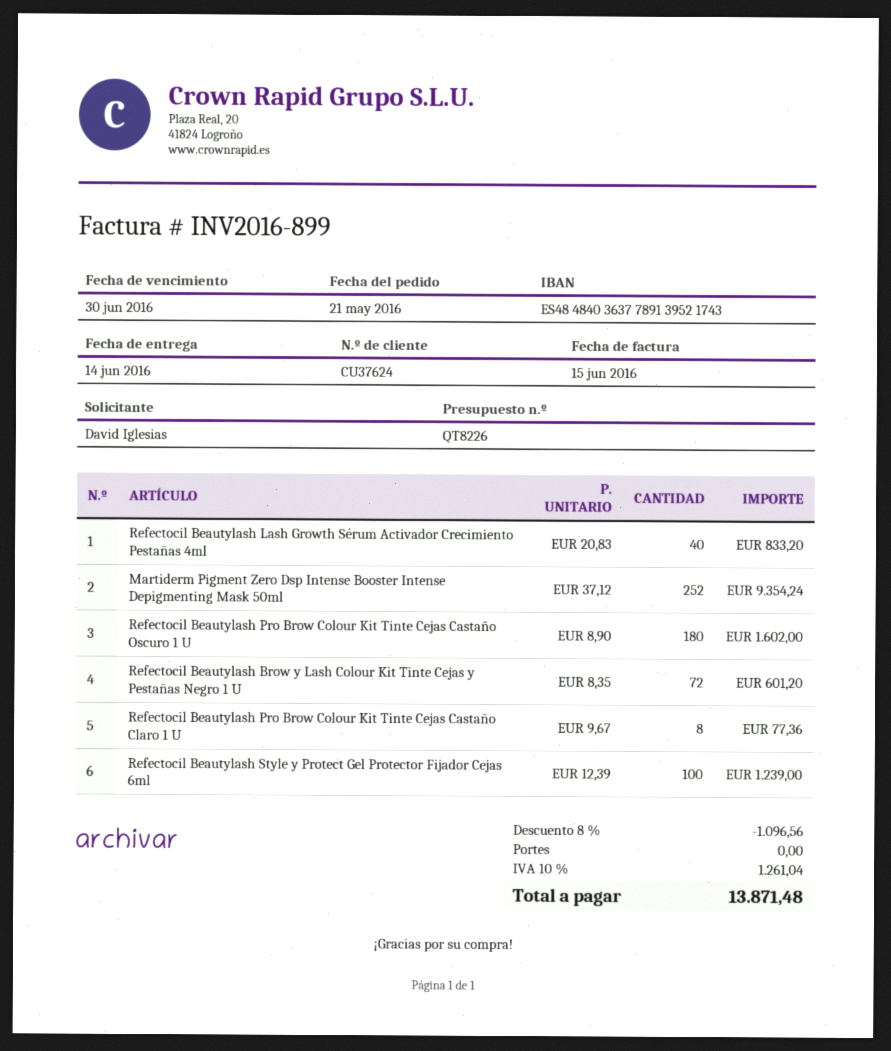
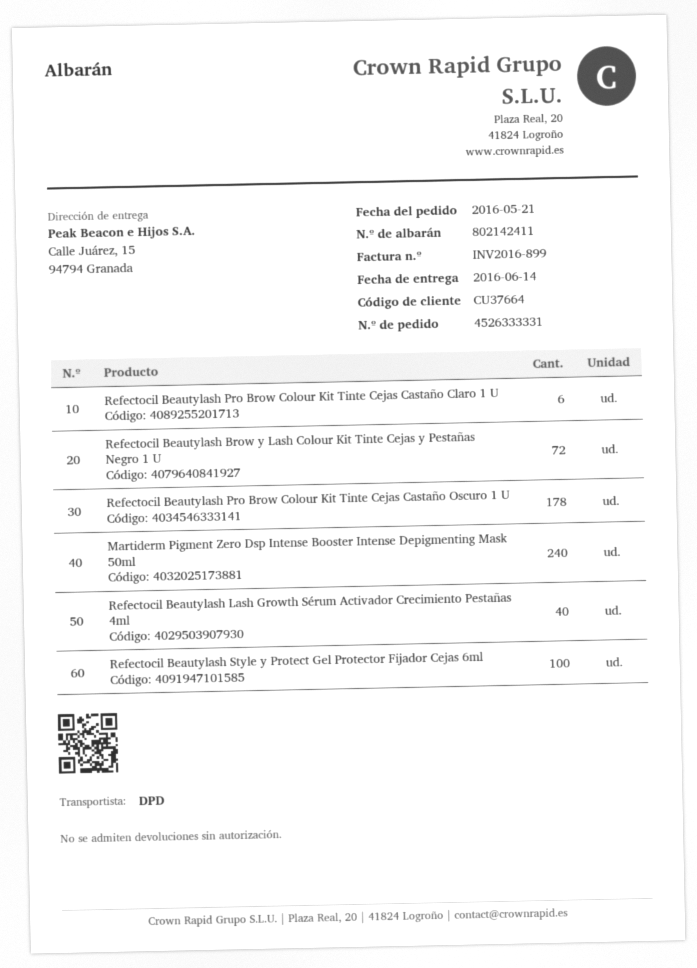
customer number: CU37624 -> CU37664
Martiderm Pigment Zero Dsp Intense Booster Intense Depigmenting Mask 50ml: 252 -> 240
Refectocil Beautylash Pro Brow Colour Kit Tinte Cejas Castaño Oscuro 1 U: 180 -> 178
Refectocil Beautylash Pro Brow Colour Kit Tinte Cejas Castaño Claro 1 U: 8 -> 6

